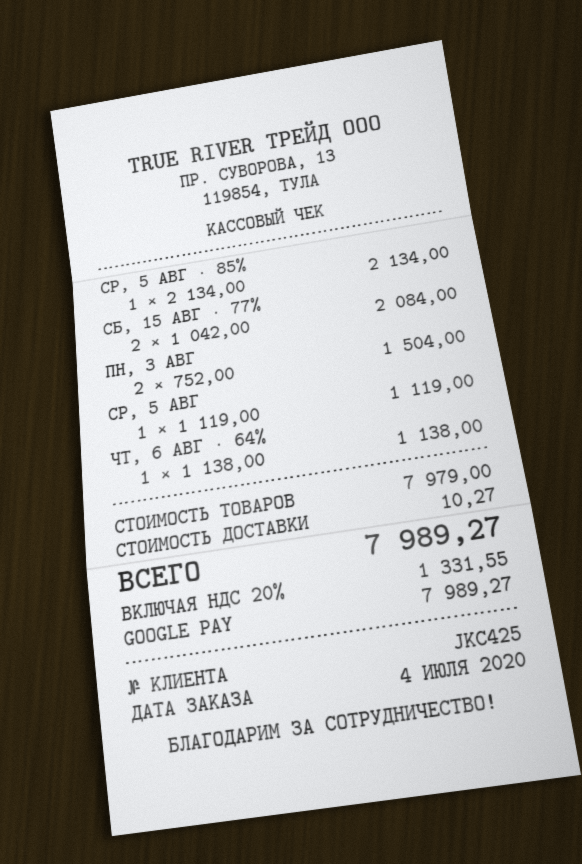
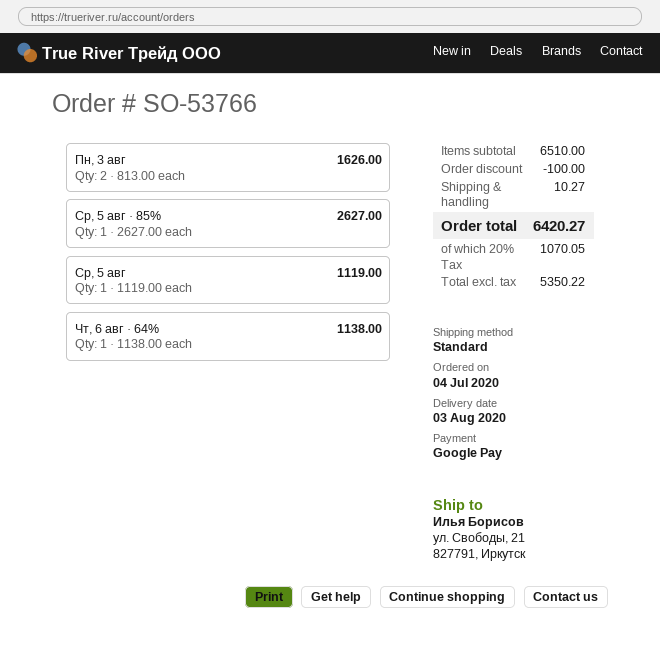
СР, 5 АВГ · 85%: 1 x 2134.00 = 2134.00 -> 1 x 2627.00 = 2627.00
СБ, 15 АВГ · 77%: 2 x 1042.00 = 2084.00 -> none
ПН, 3 АВГ: 2 x 752.00 = 1504.00 -> 2 x 813.00 = 1626.00
subtotal: 7979.00 -> 6510.00
discount: none -> 100.00
tax: 20% = 1331.55 -> 20% = 1070.05
total: 7989.27 -> 6420.27

